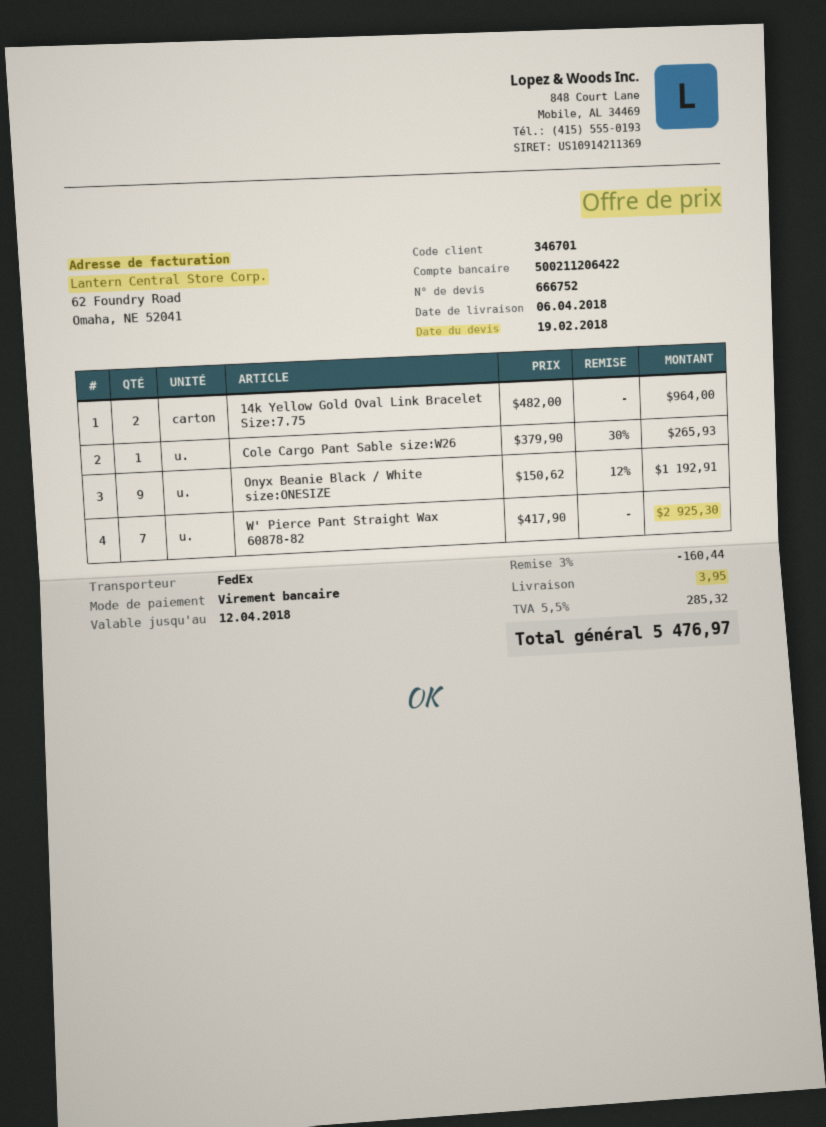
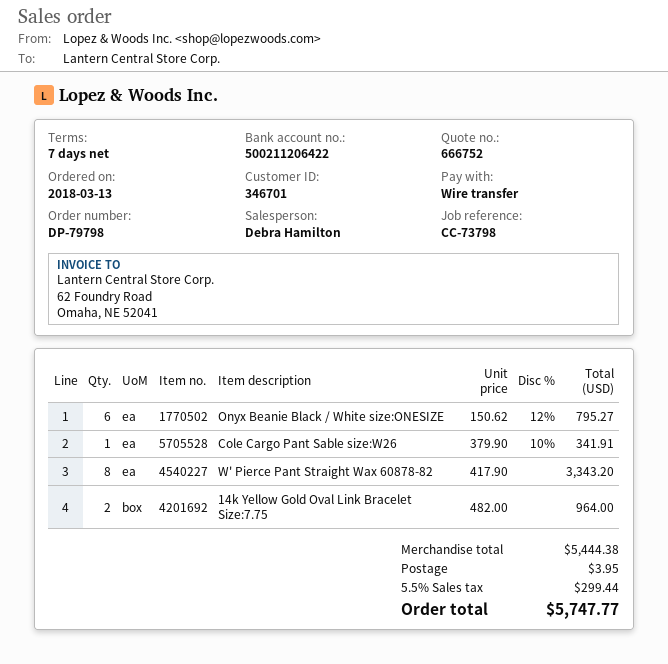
Cole Cargo Pant Sable size:W26: 1 x 379.90 - 30% = 265.93 -> 1 x 379.90 - 10% = 341.91
Onyx Beanie Black / White size:ONESIZE: 9 x 150.62 - 12% = 1192.91 -> 6 x 150.62 - 12% = 795.27
W' Pierce Pant Straight Wax 60878-82: 7 x 417.90 = 2925.30 -> 8 x 417.90 = 3343.20
discount: 3% = 160.44 -> none
tax: 5.5% = 285.32 -> 5.5% = 299.44
total: 5476.97 -> 5747.77

